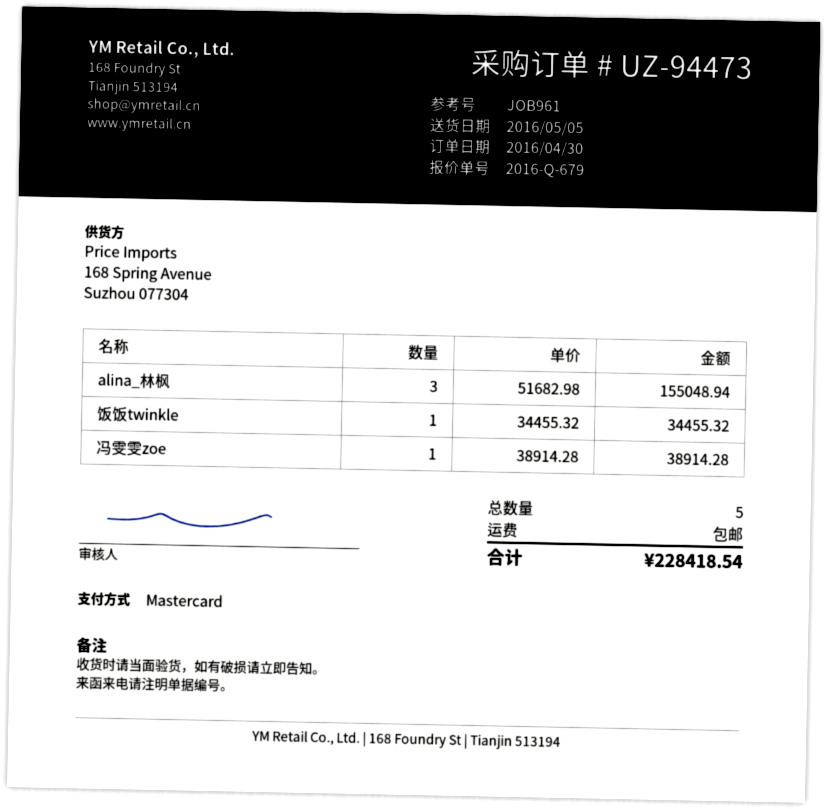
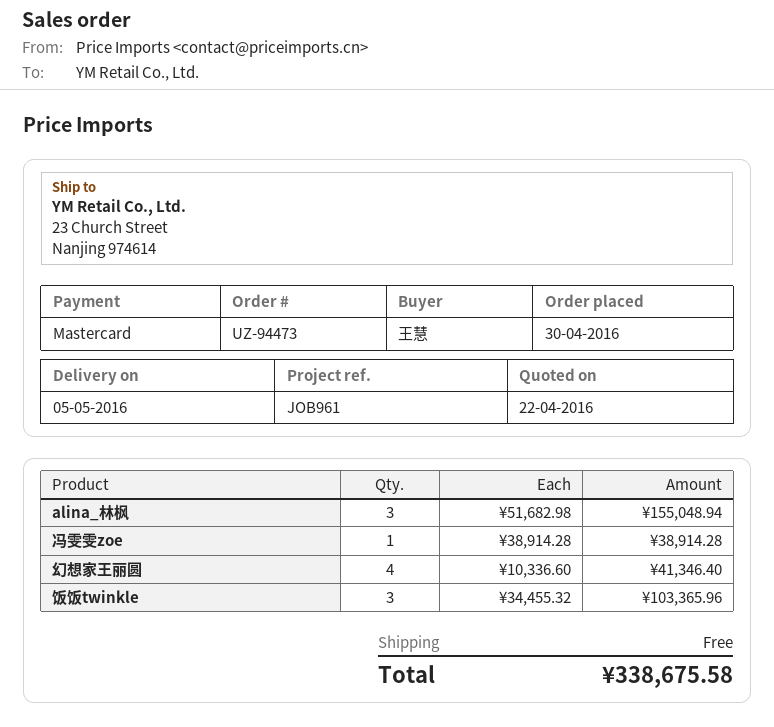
饭饭twinkle: 1 x 34455.32 = 34455.32 -> 3 x 34455.32 = 103365.96
幻想家王丽圆: none -> 4 x 10336.60 = 41346.40
total: 228418.54 -> 338675.58

